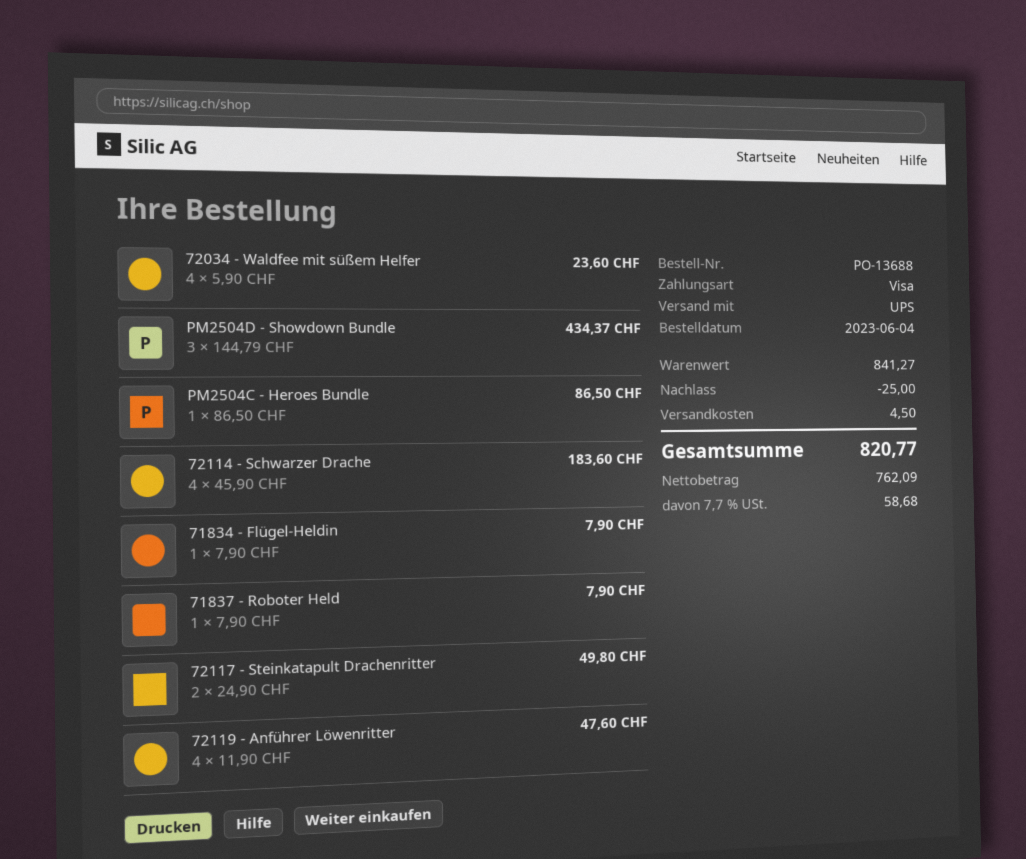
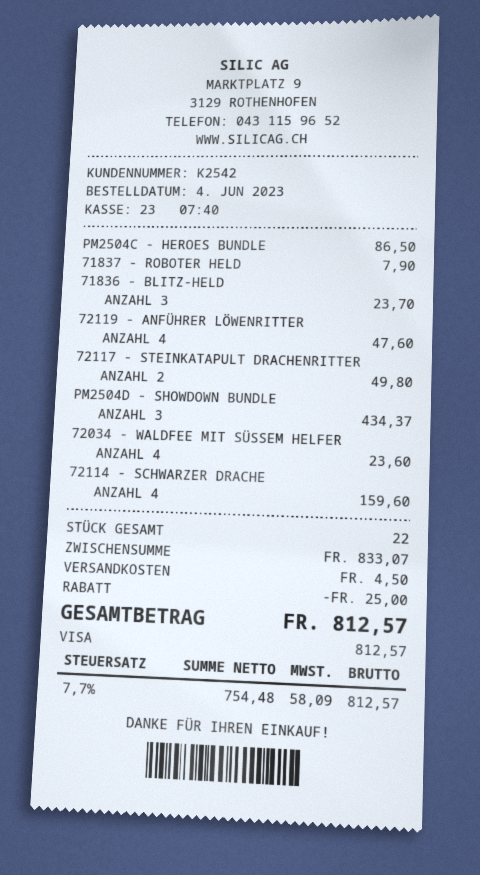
72114 - Schwarzer Drache: 4 for 183.60 -> 4 for 159.60
71834 - Flügel-Heldin: 1 for 7.90 -> none
71836 - BLITZ-HELD: none -> 3 for 23.70
subtotal: 841.27 -> 833.07
net: 762.09 -> 754.48
tax: 7.7% = 58.68 -> 7.7% = 58.09
total: 820.77 -> 812.57

